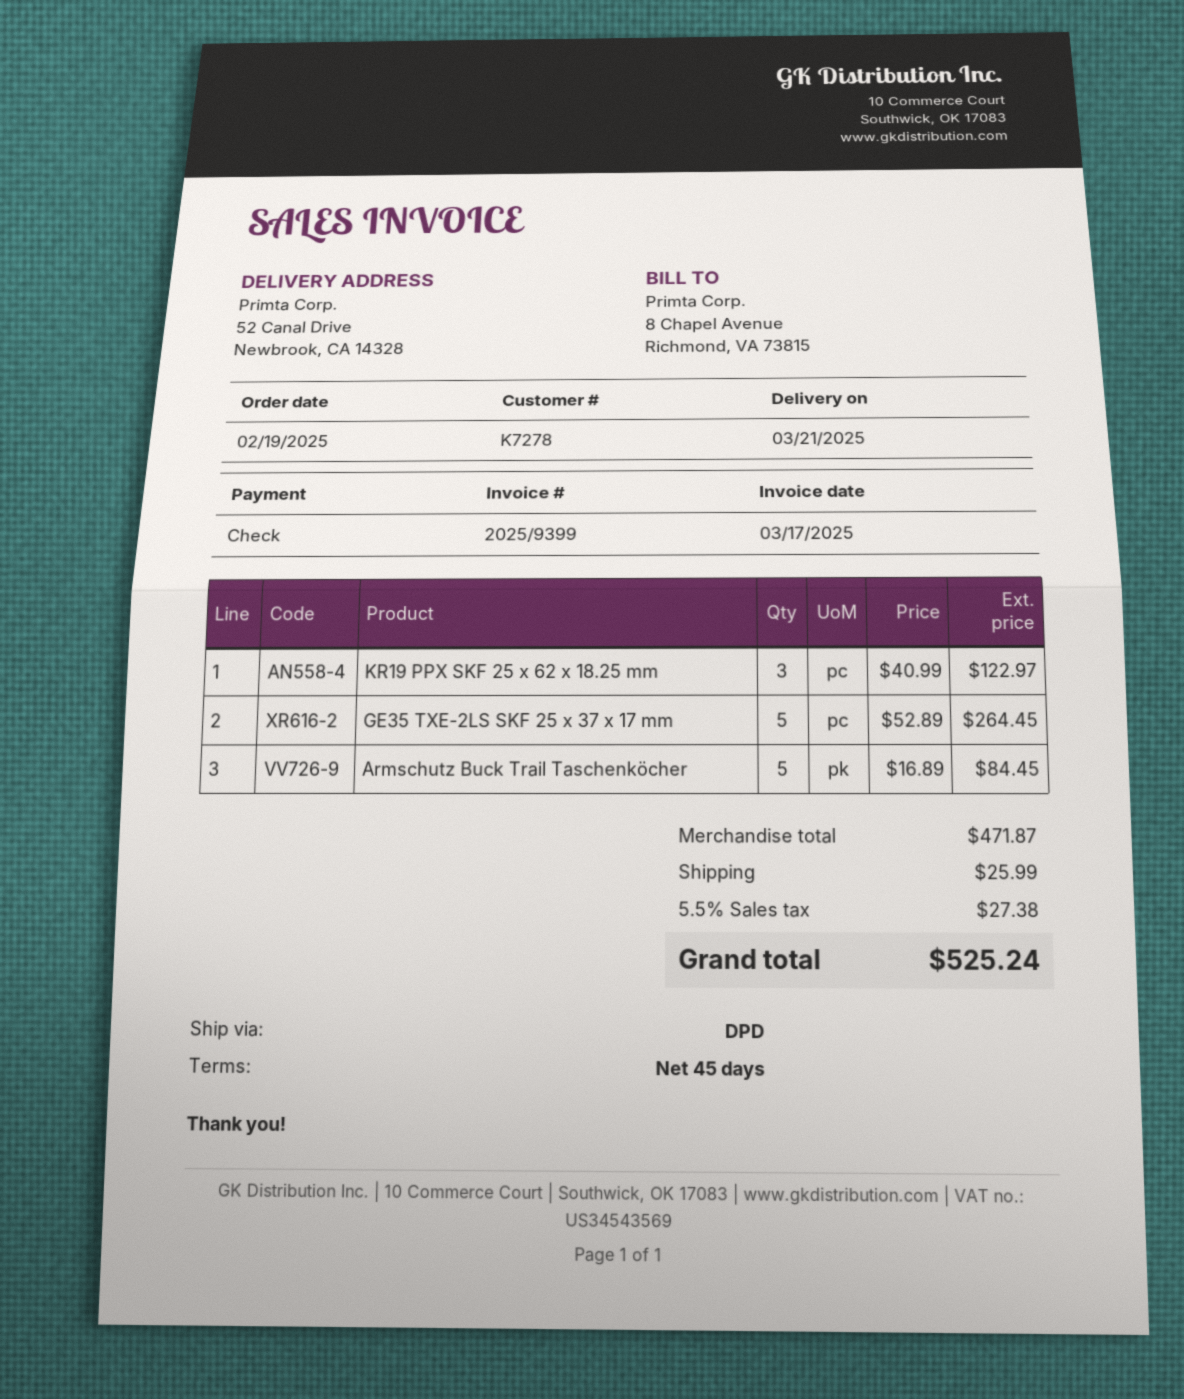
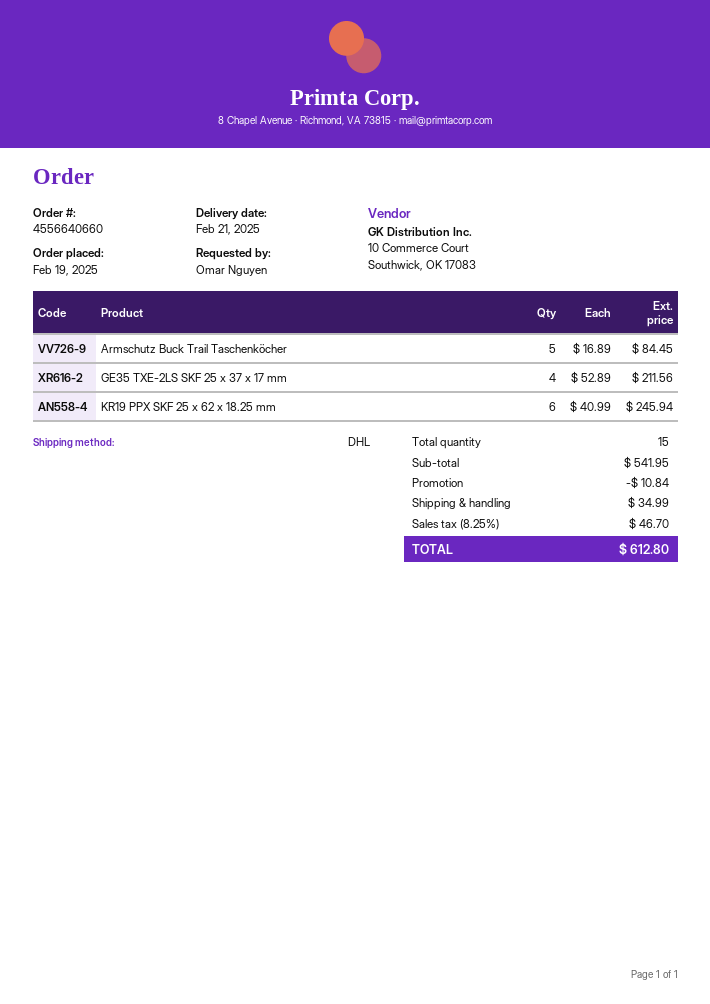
delivery date: 2025-03-21 -> 2025-02-21
shipping method: DPD -> DHL
KR19 PPX SKF 25 x 62 x 18.25 mm: 3 x 40.99 = 122.97 -> 6 x 40.99 = 245.94
GE35 TXE-2LS SKF 25 x 37 x 17 mm: 5 x 52.89 = 264.45 -> 4 x 52.89 = 211.56
subtotal: 471.87 -> 541.95
discount: none -> 10.84
shipping: 25.99 -> 34.99
tax: 5.5% = 27.38 -> 8.25% = 46.70
total: 525.24 -> 612.80

